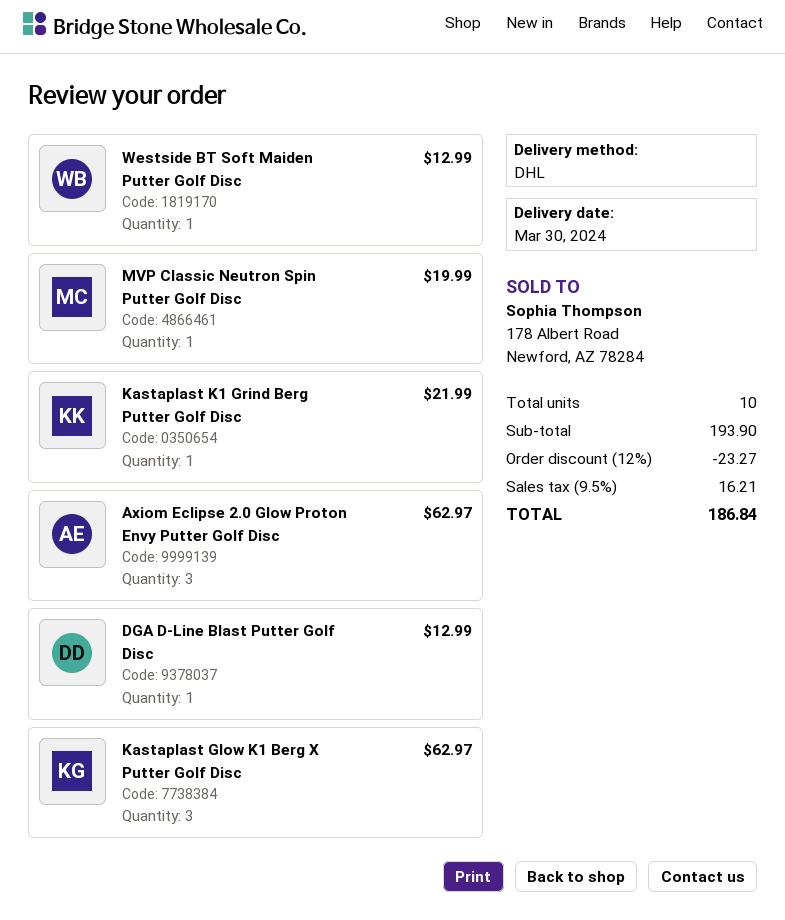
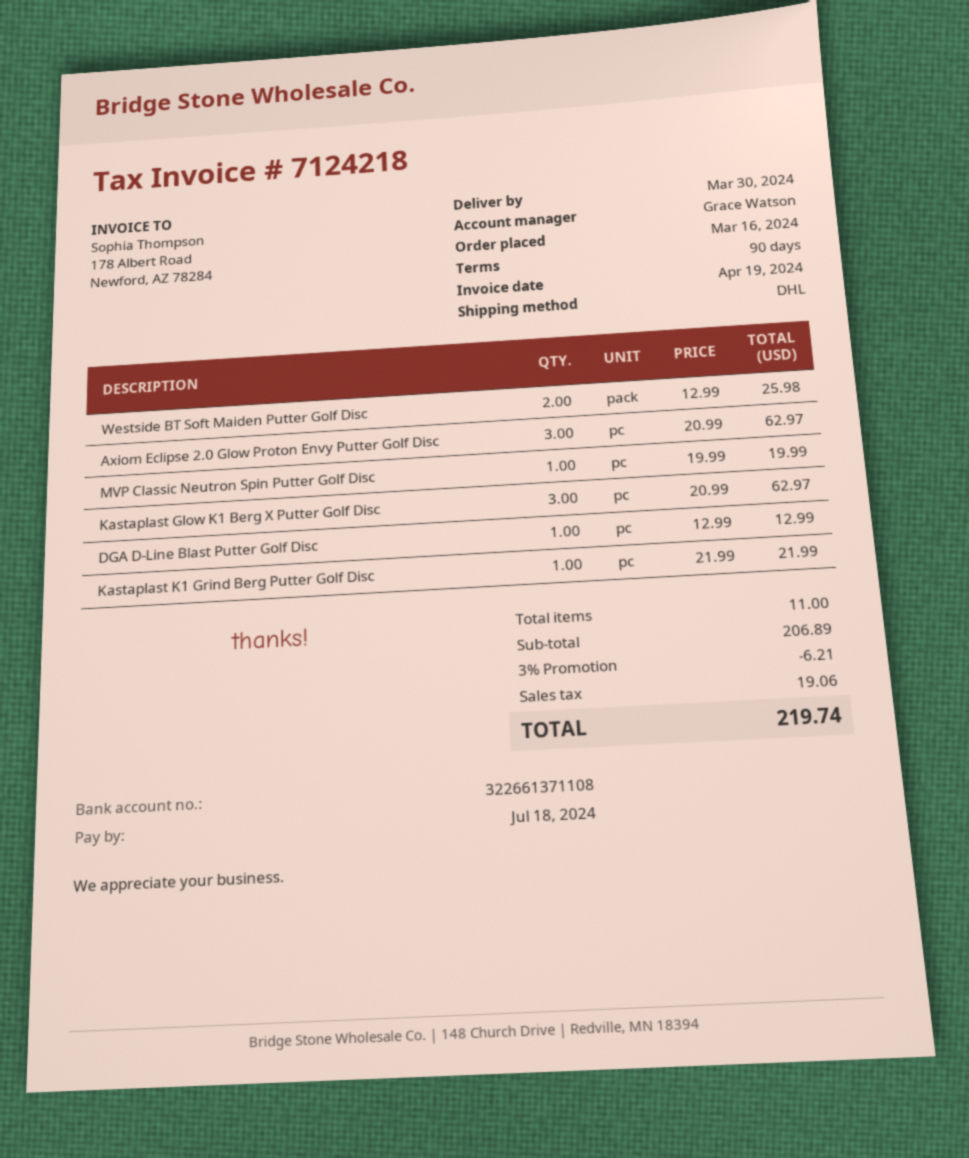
Westside BT Soft Maiden Putter Golf Disc: 1 for 12.99 -> 2 for 25.98
total quantity: 10 -> 11
subtotal: 193.90 -> 206.89
discount: 12% = 23.27 -> 3% = 6.21
tax: 16.21 -> 19.06
total: 186.84 -> 219.74

